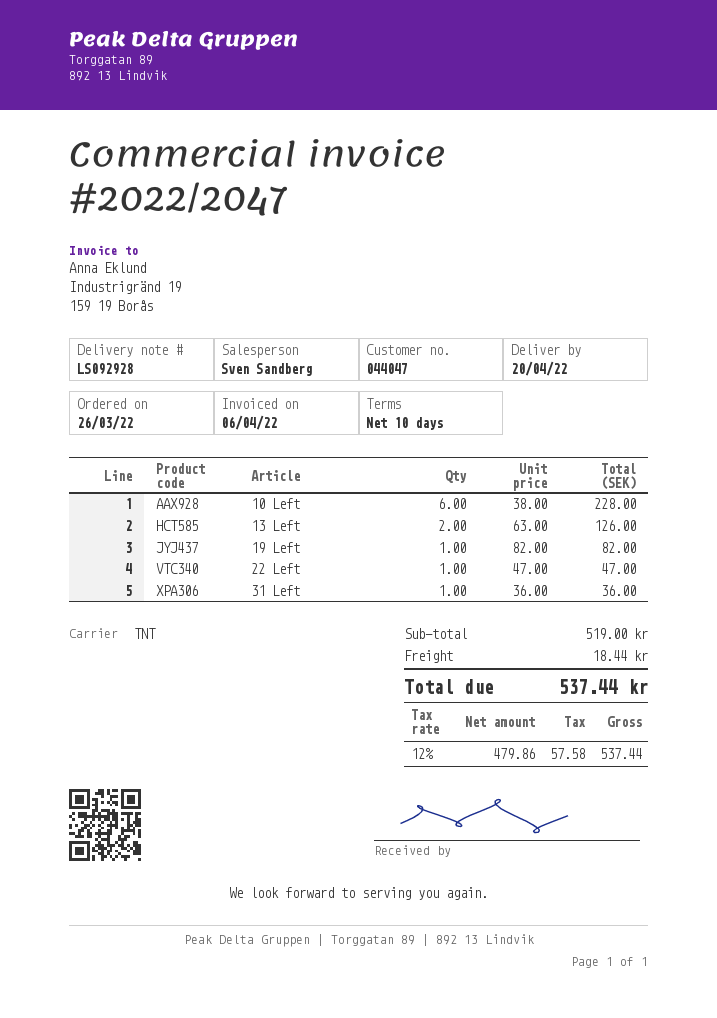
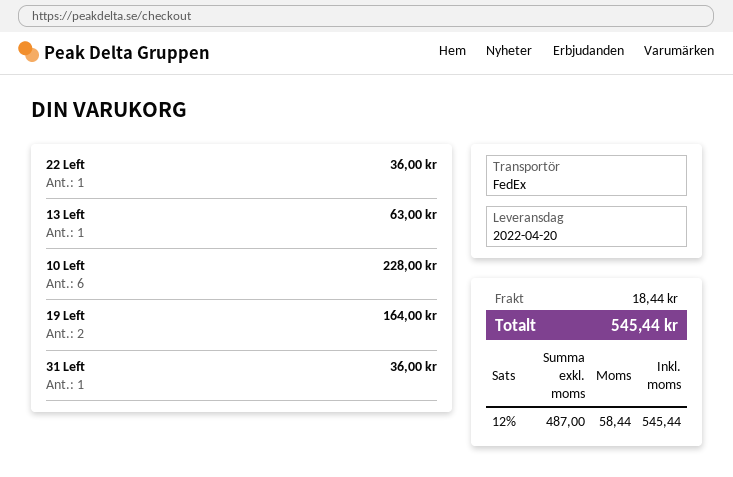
shipping method: TNT -> FedEx
13 Left: 2 for 126.00 -> 1 for 63.00
19 Left: 1 for 82.00 -> 2 for 164.00
22 Left: 1 for 47.00 -> 1 for 36.00
net: 479.86 -> 487.00
tax: 12% = 57.58 -> 12% = 58.44
total: 537.44 -> 545.44

